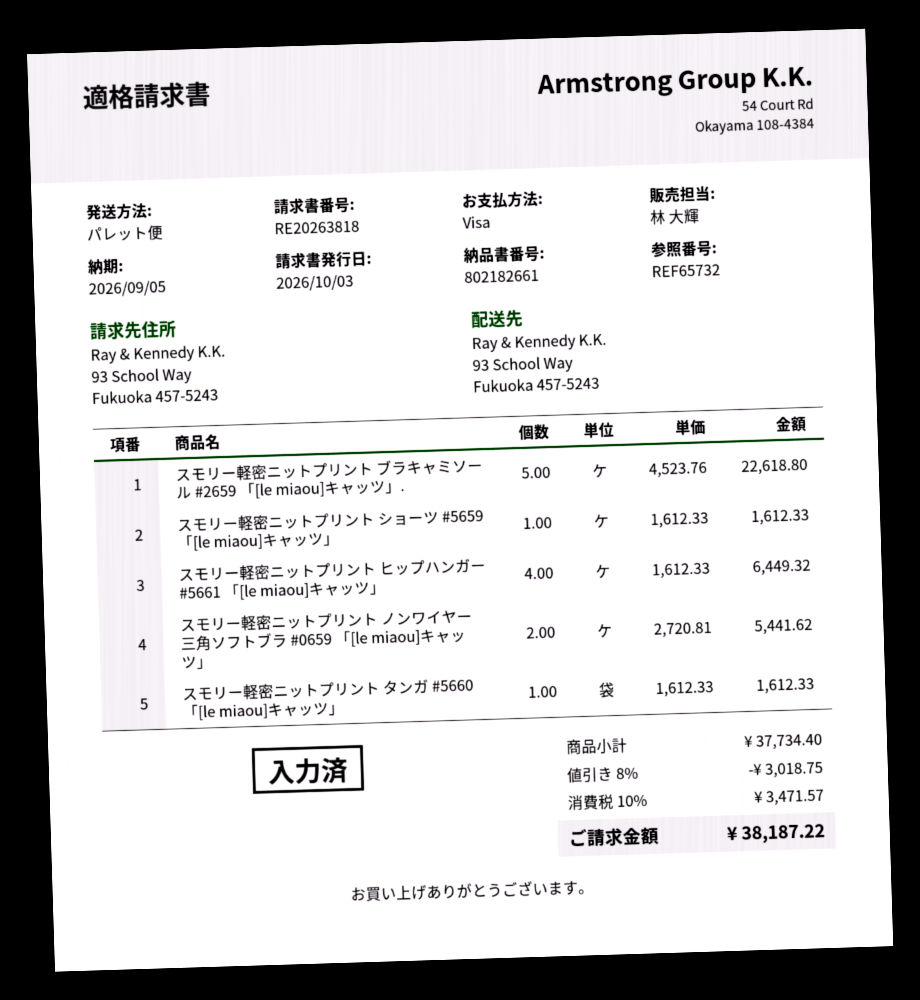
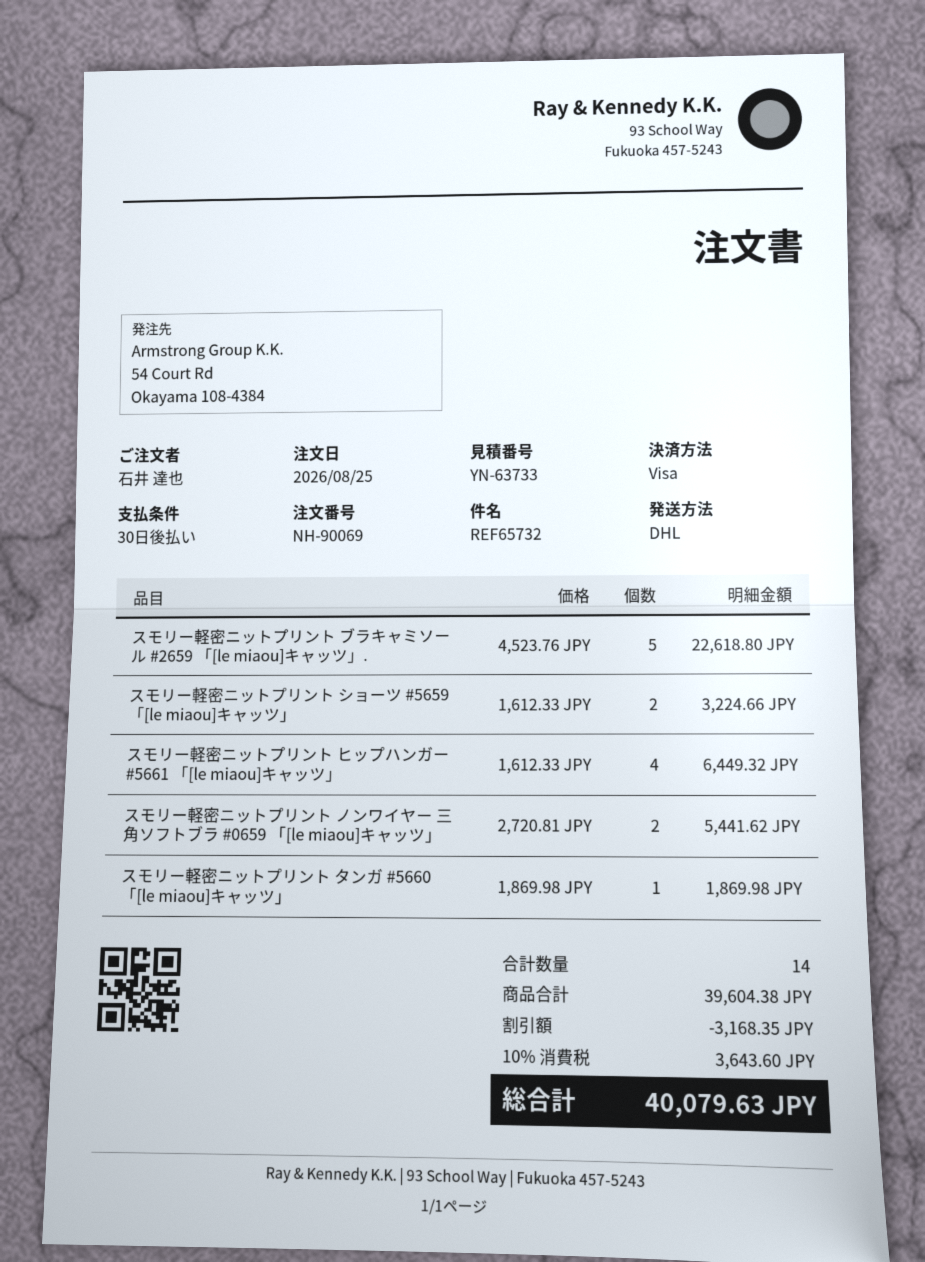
shipping method: pallet freight -> DHL
スモリー軽密ニットプリント ショーツ #5659 「[le miaou]キャッツ」: 1 x 1612.33 = 1612.33 -> 2 x 1612.33 = 3224.66
スモリー軽密ニットプリント タンガ #5660 「[le miaou]キャッツ」: 1 x 1612.33 = 1612.33 -> 1 x 1869.98 = 1869.98
subtotal: 37734.40 -> 39604.38
discount: 3018.75 -> 3168.35
tax: 10% = 3471.57 -> 10% = 3643.60
total: 38187.22 -> 40079.63

